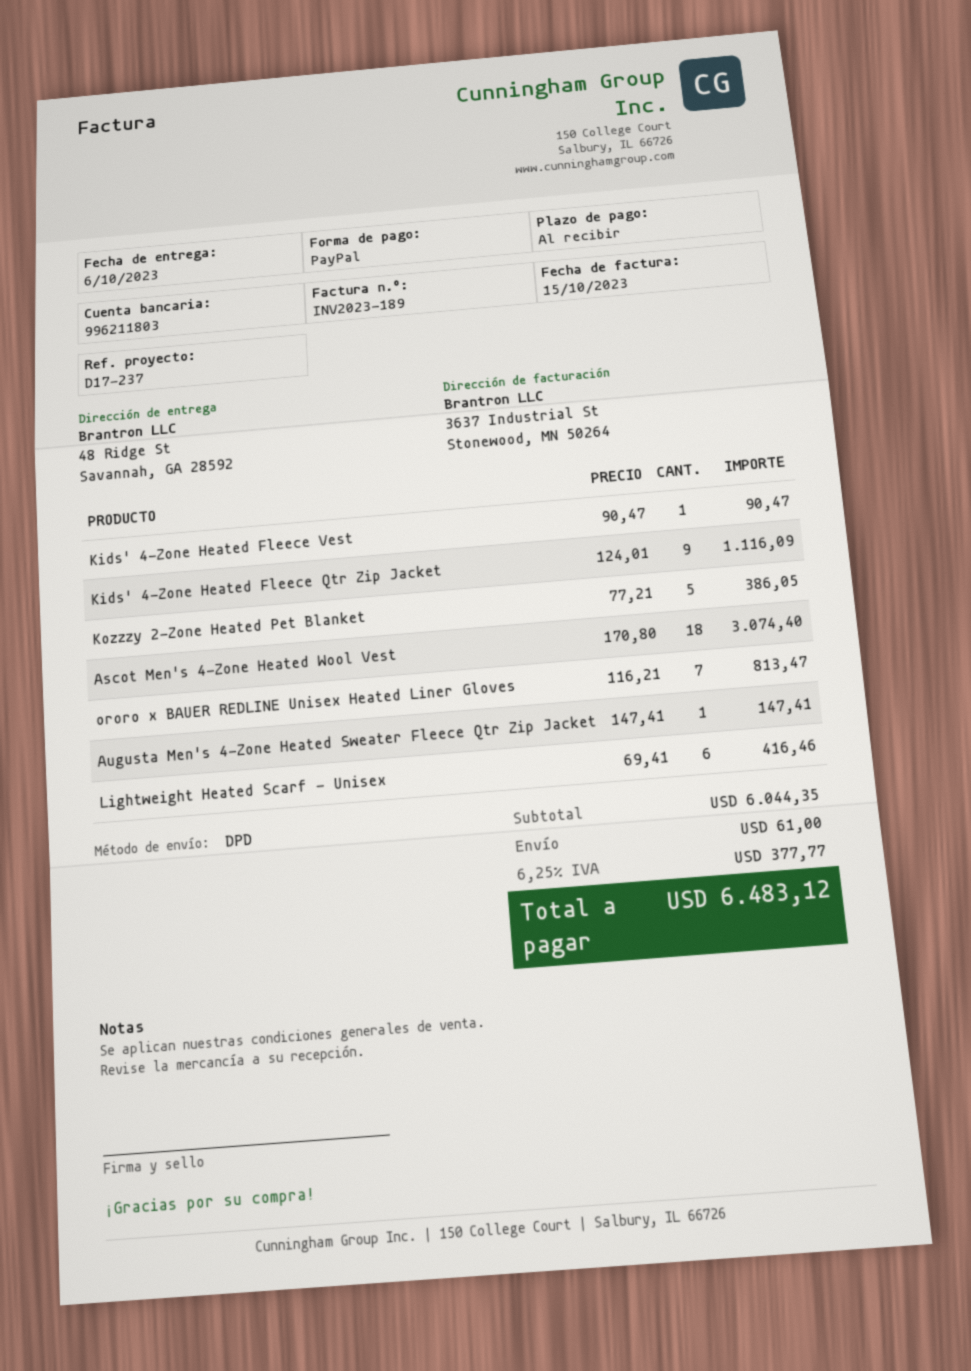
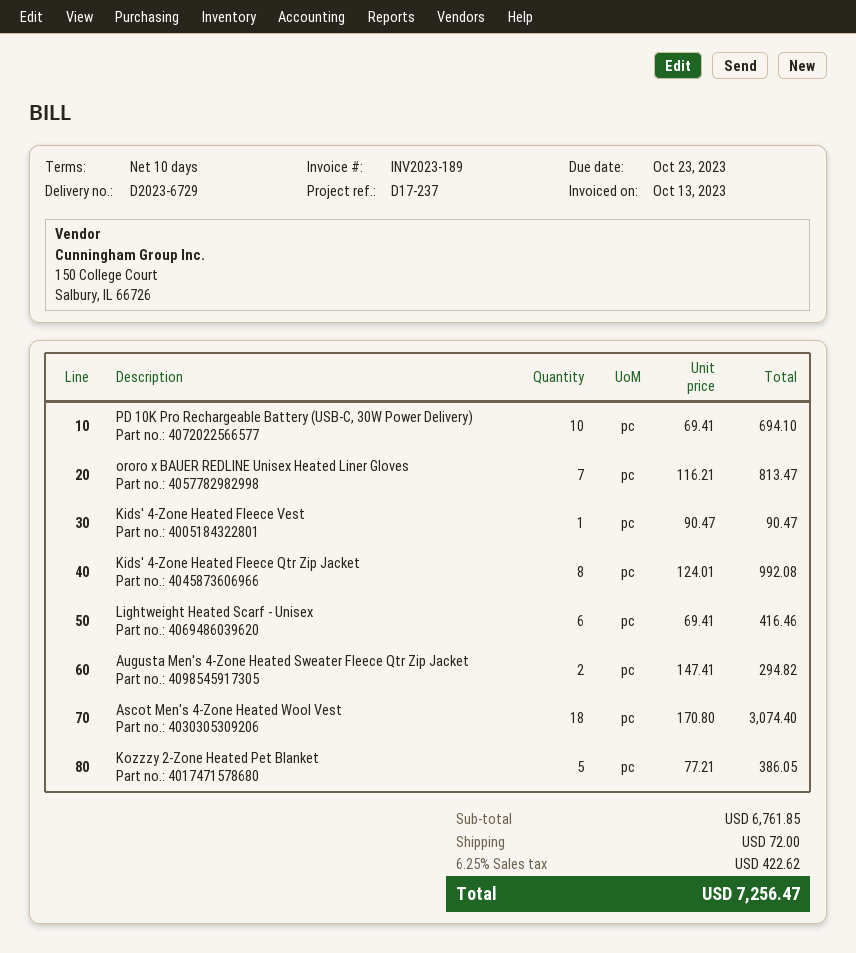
invoice date: 2023-10-15 -> 2023-10-13
payment terms: on receipt -> 10 days
Kids' 4-Zone Heated Fleece Qtr Zip Jacket: 9 x 124.01 = 1116.09 -> 8 x 124.01 = 992.08
Augusta Men's 4-Zone Heated Sweater Fleece Qtr Zip Jacket: 1 x 147.41 = 147.41 -> 2 x 147.41 = 294.82
PD 10K Pro Rechargeable Battery (USB-C, 30W Power Delivery): none -> 10 x 69.41 = 694.10
subtotal: 6044.35 -> 6761.85
shipping: 61.00 -> 72.00
tax: 6.25% = 377.77 -> 6.25% = 422.62
total: 6483.12 -> 7256.47

